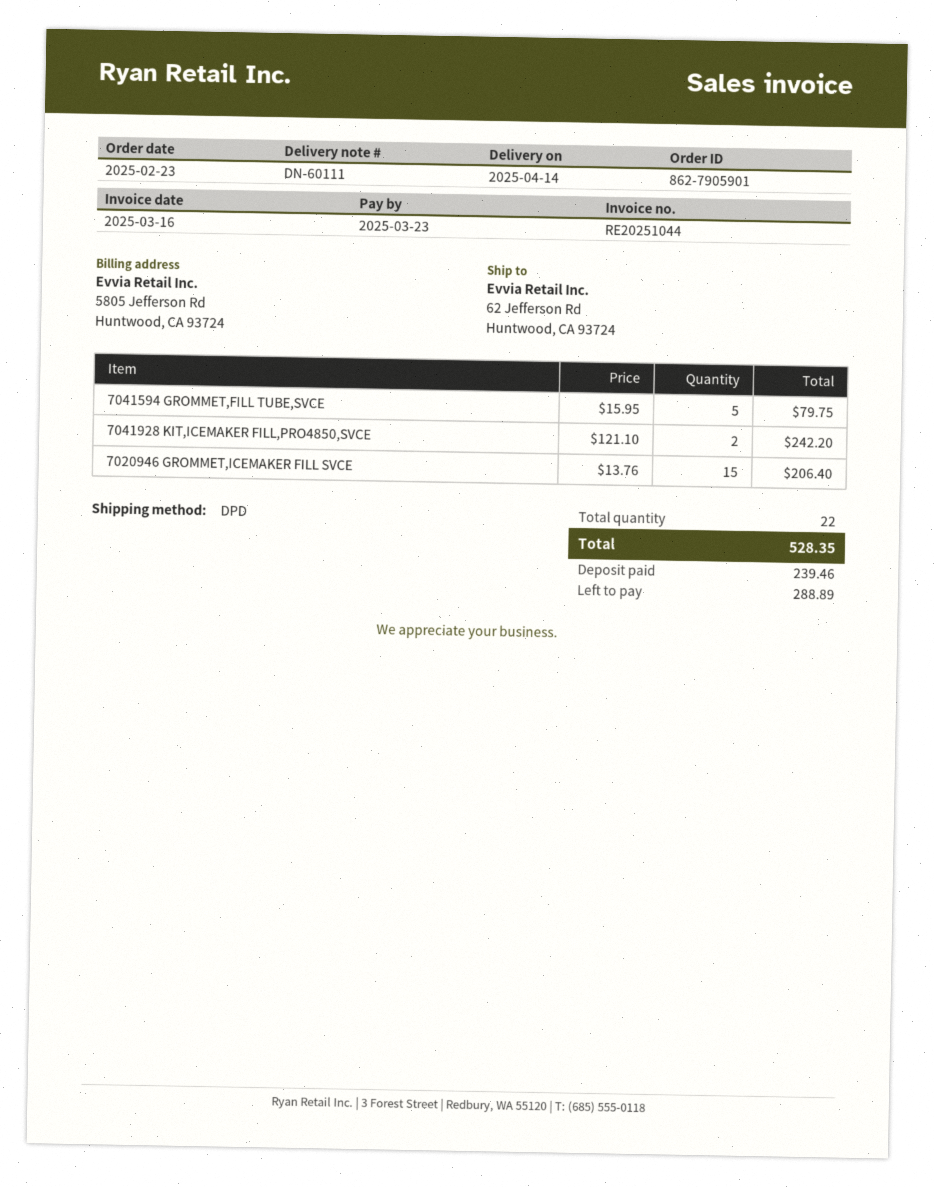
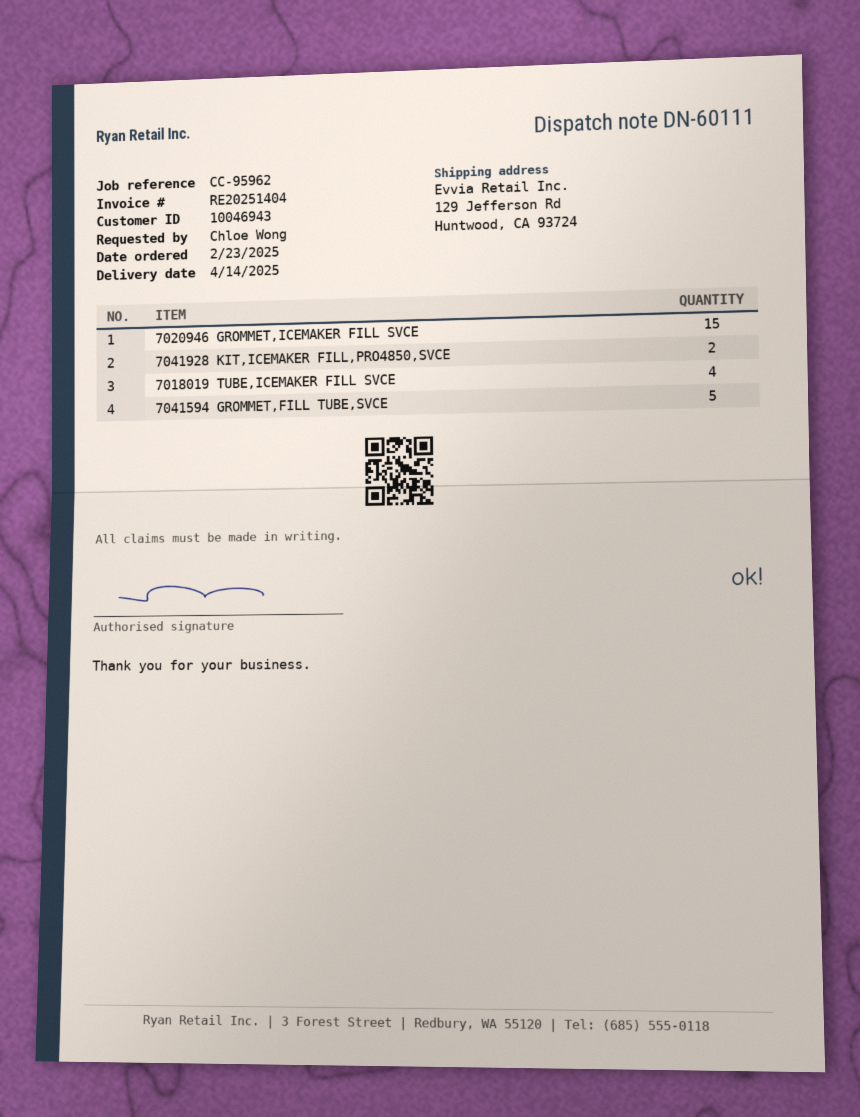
invoice number: RE20251044 -> RE20251404
ship to: 62 Jefferson Rd, Huntwood, CA 93724 -> 129 Jefferson Rd, Huntwood, CA 93724
7018019 TUBE,ICEMAKER FILL SVCE: none -> 4

